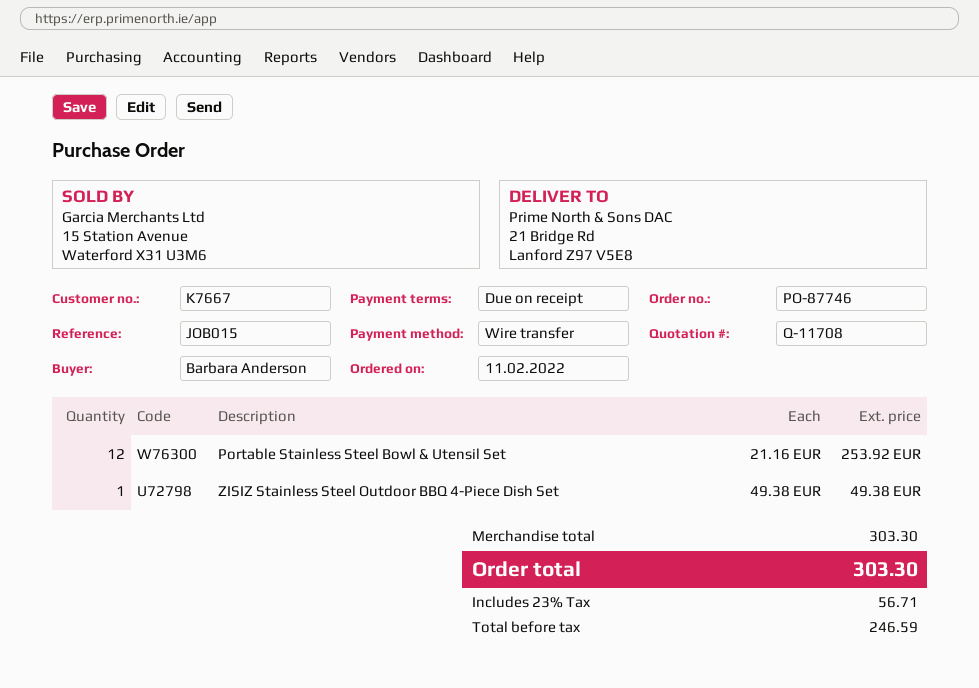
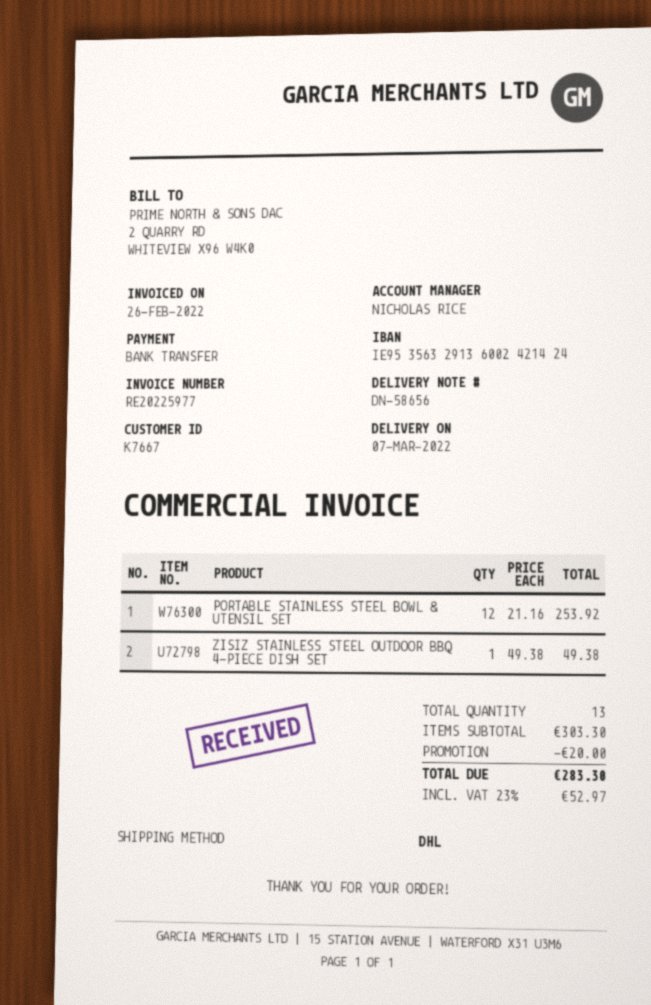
discount: none -> 20.00
tax: 23% = 56.71 -> 23% = 52.97
total: 303.30 -> 283.30

